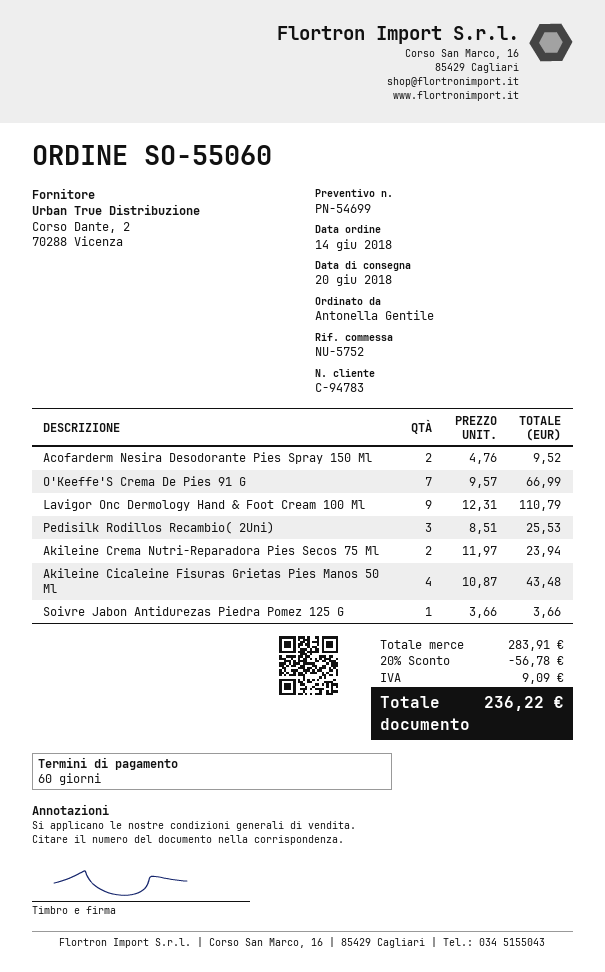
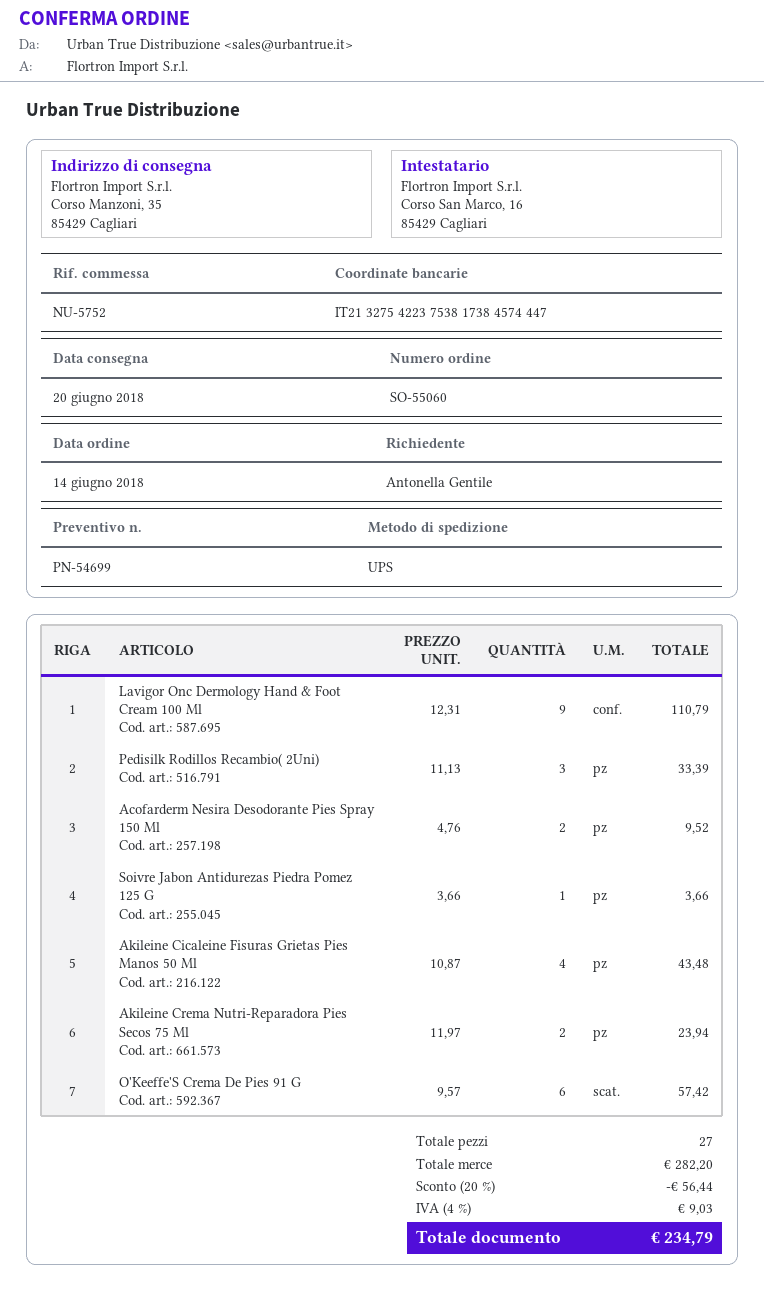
O'Keeffe'S Crema De Pies 91 G: 7 x 9.57 = 66.99 -> 6 x 9.57 = 57.42
Pedisilk Rodillos Recambio( 2Uni): 3 x 8.51 = 25.53 -> 3 x 11.13 = 33.39
subtotal: 283.91 -> 282.20
discount: 20% = 56.78 -> 20% = 56.44
tax: 9.09 -> 9.03
total: 236.22 -> 234.79

